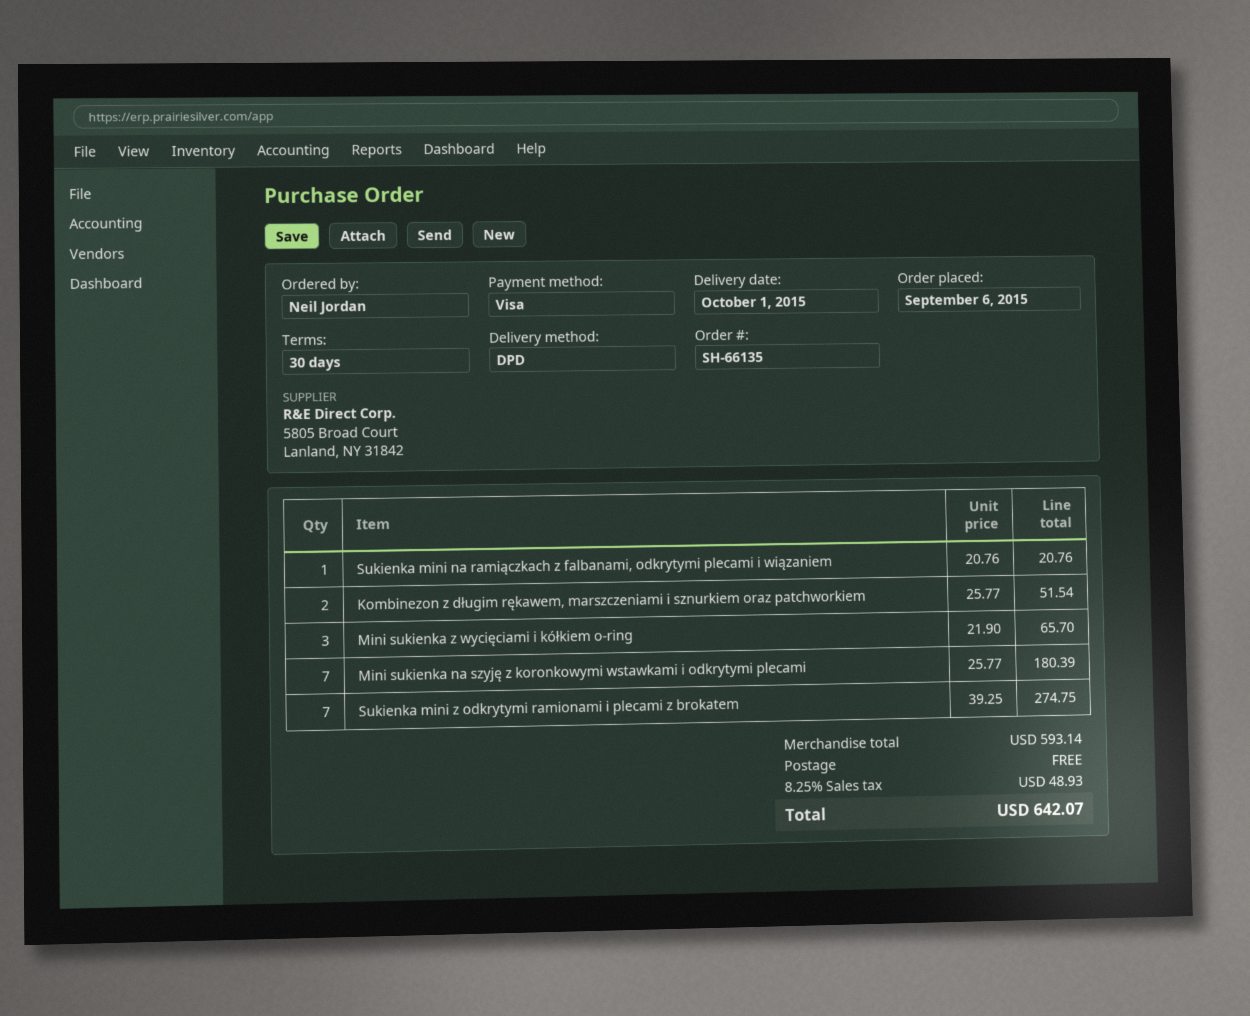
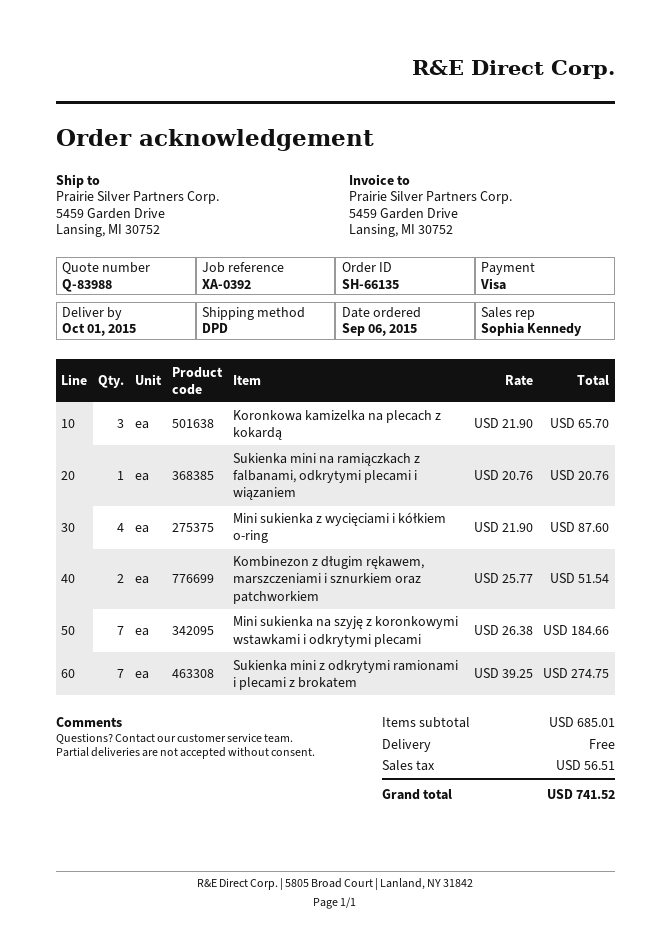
Mini sukienka z wycięciami i kółkiem o-ring: 3 x 21.90 = 65.70 -> 4 x 21.90 = 87.60
Mini sukienka na szyję z koronkowymi wstawkami i odkrytymi plecami: 7 x 25.77 = 180.39 -> 7 x 26.38 = 184.66
Koronkowa kamizelka na plecach z kokardą: none -> 3 x 21.90 = 65.70
subtotal: 593.14 -> 685.01
tax: 48.93 -> 56.51
total: 642.07 -> 741.52

